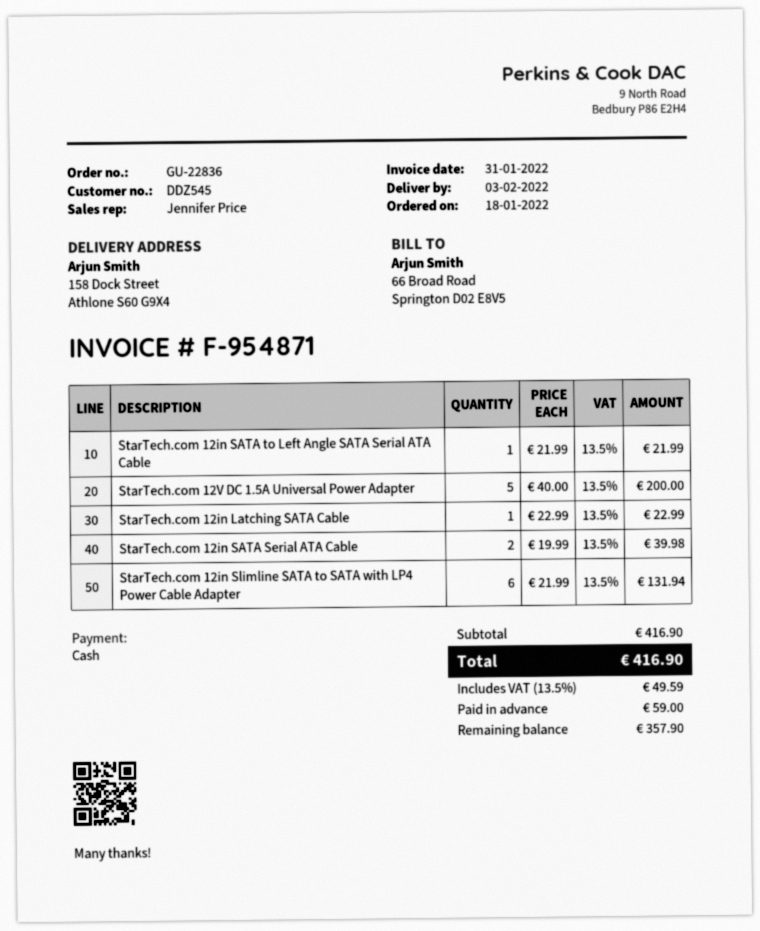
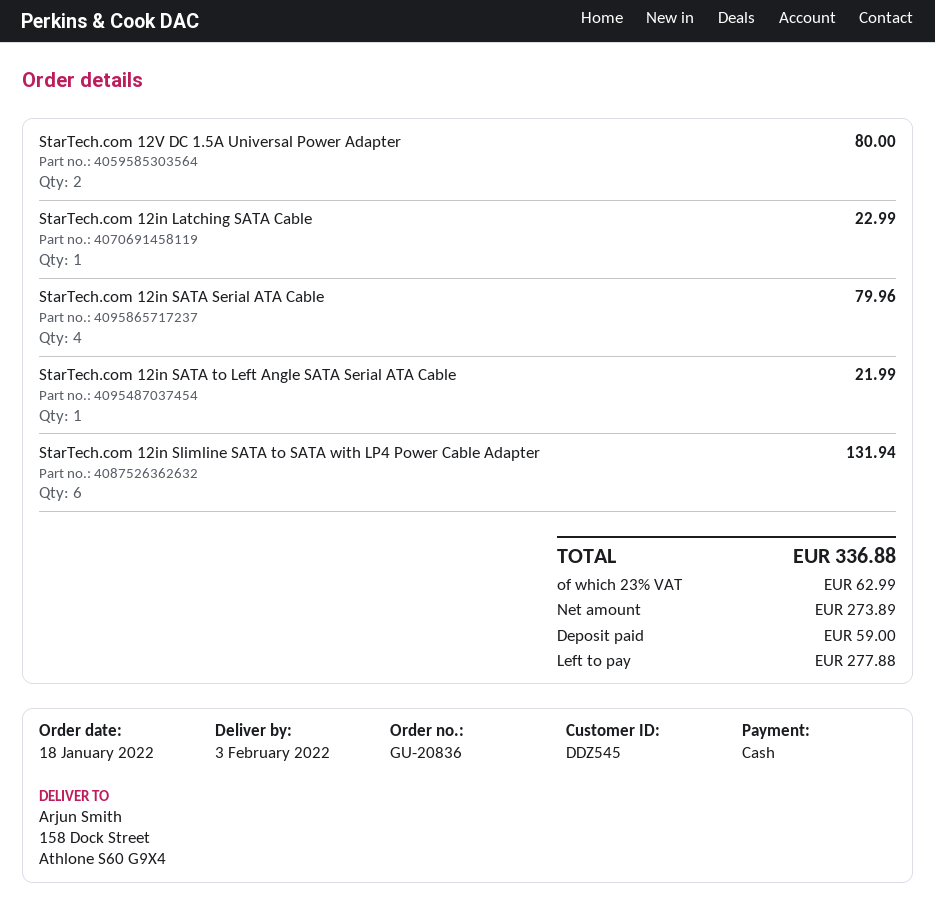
order number: GU-22836 -> GU-20836
StarTech.com 12V DC 1.5A Universal Power Adapter: 5 for 200.00 -> 2 for 80.00
StarTech.com 12in SATA Serial ATA Cable: 2 for 39.98 -> 4 for 79.96
tax: 13.5% = 49.59 -> 23% = 62.99
total: 416.90 -> 336.88
balance: 357.90 -> 277.88

